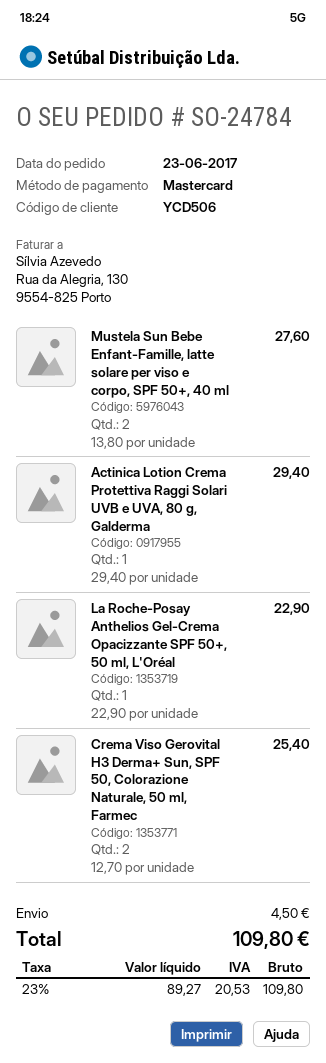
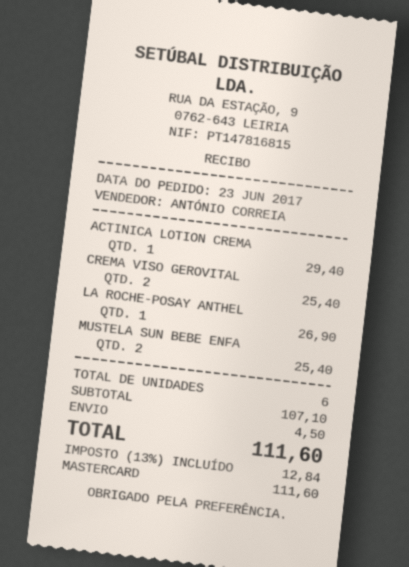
Mustela Sun Bebe Enfant-Famille, latte solare per viso e corpo, SPF 50+, 40 ml: 2 for 27.60 -> 2 for 25.40
La Roche-Posay Anthelios Gel-Crema Opacizzante SPF 50+, 50 ml, L'Oréal: 1 for 22.90 -> 1 for 26.90
tax: 23% = 20.53 -> 13% = 12.84
total: 109.80 -> 111.60

